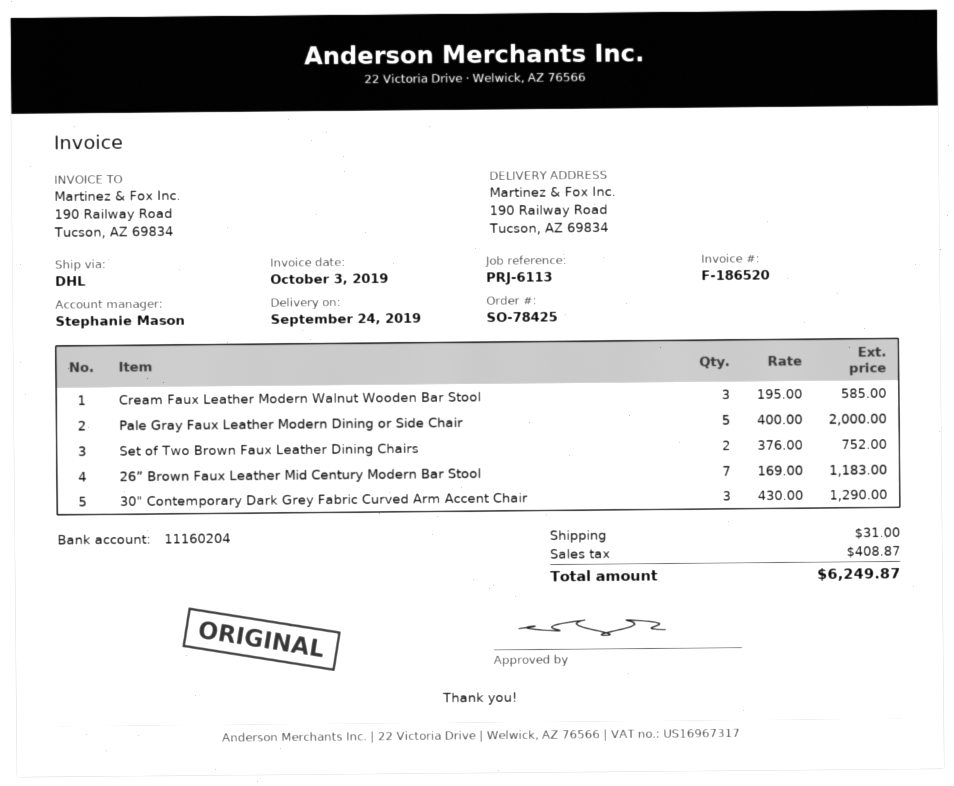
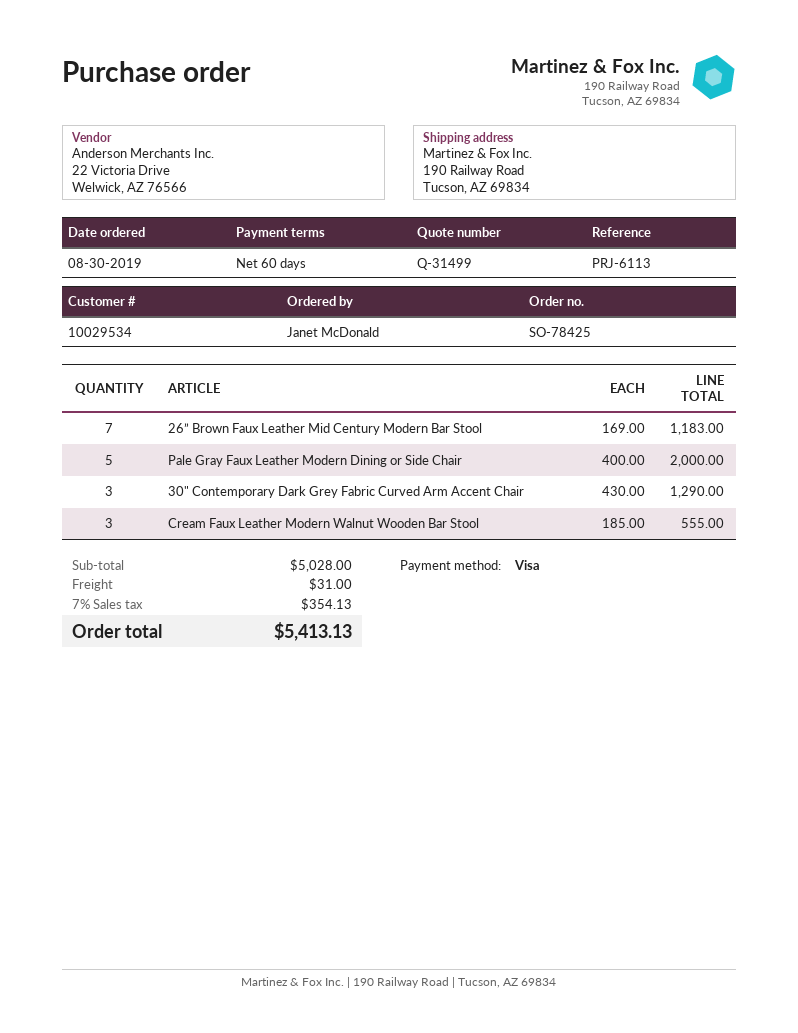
Cream Faux Leather Modern Walnut Wooden Bar Stool: 3 x 195.00 = 585.00 -> 3 x 185.00 = 555.00
Set of Two Brown Faux Leather Dining Chairs: 2 x 376.00 = 752.00 -> none
tax: 408.87 -> 354.13
total: 6249.87 -> 5413.13

